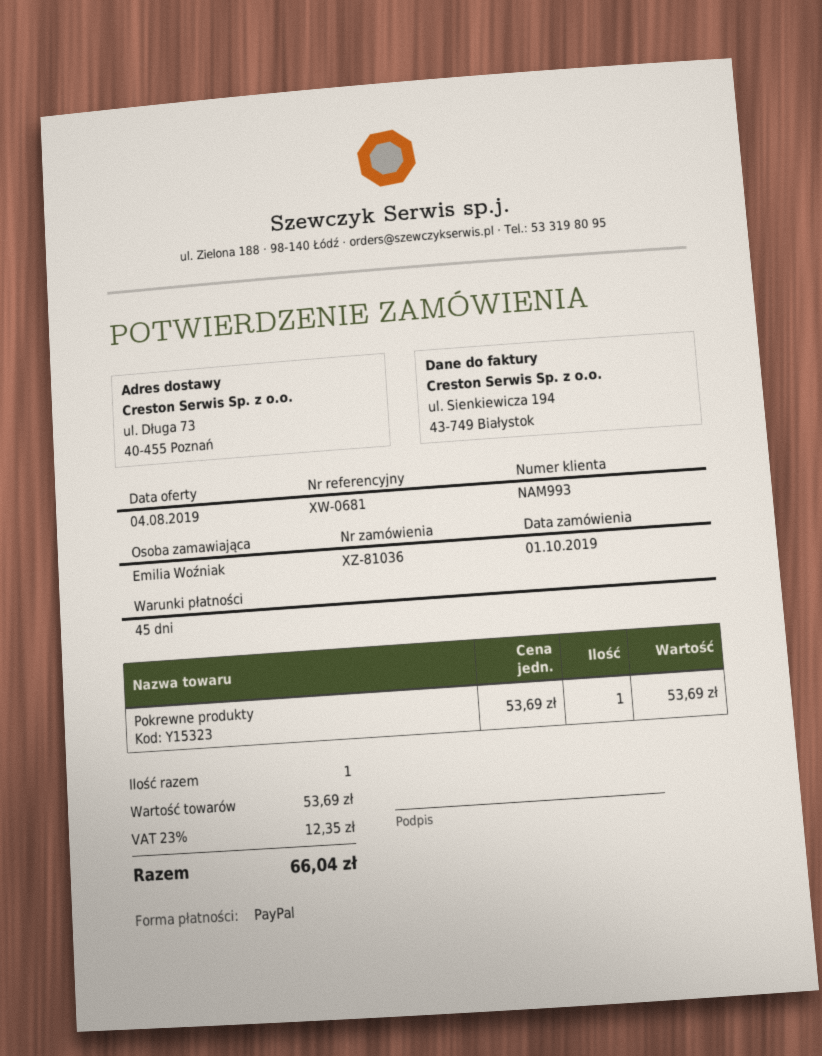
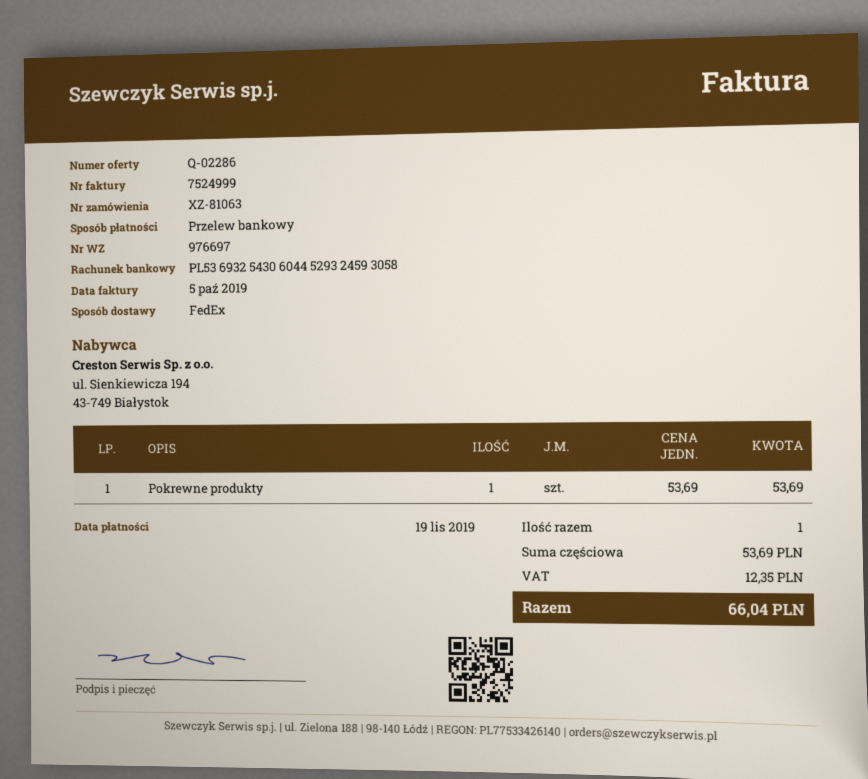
order number: XZ-81036 -> XZ-81063
payment method: PayPal -> bank transfer

